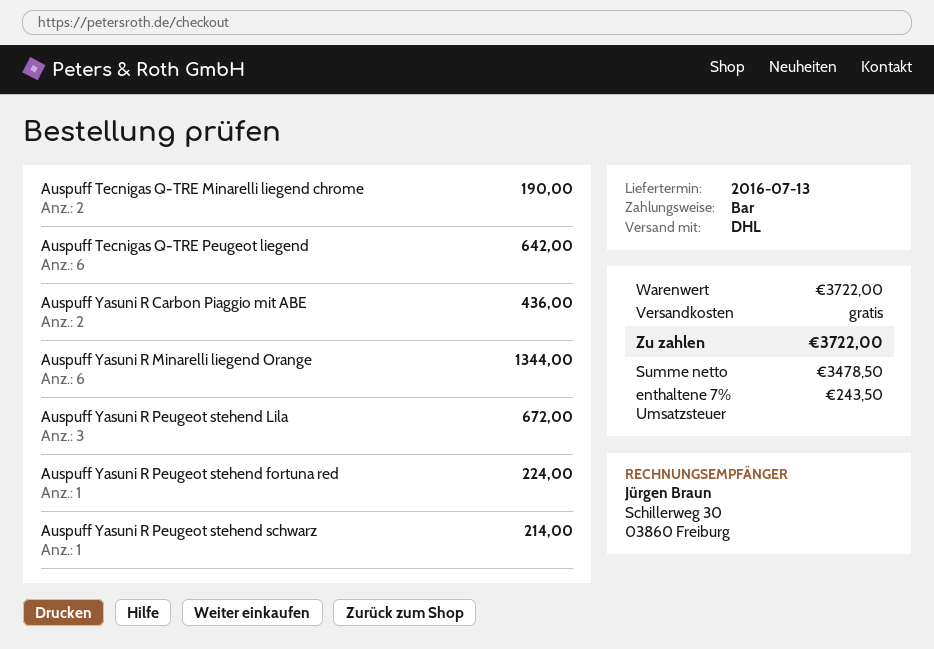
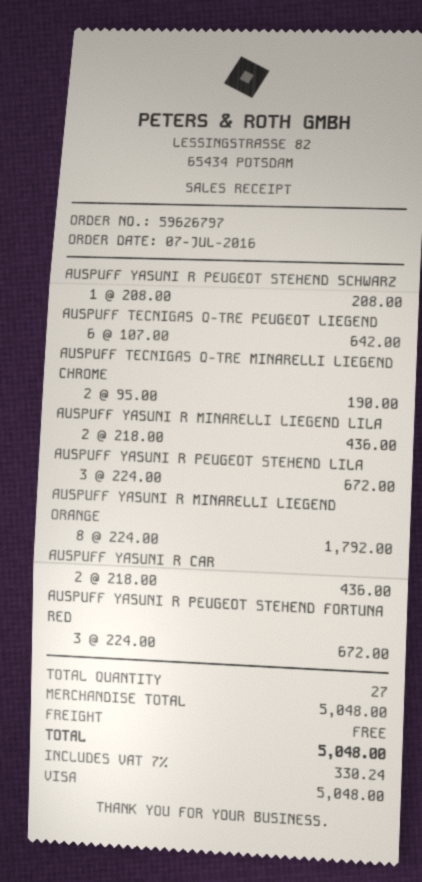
payment method: cash -> Visa
Auspuff Yasuni R Minarelli liegend Orange: 6 for 1344.00 -> 8 for 1792.00
Auspuff Yasuni R Peugeot stehend fortuna red: 1 for 224.00 -> 3 for 672.00
Auspuff Yasuni R Peugeot stehend schwarz: 1 for 214.00 -> 1 for 208.00
AUSPUFF YASUNI R MINARELLI LIEGEND LILA: none -> 2 for 436.00
subtotal: 3722.00 -> 5048.00
tax: 7% = 243.50 -> 7% = 330.24
total: 3722.00 -> 5048.00

